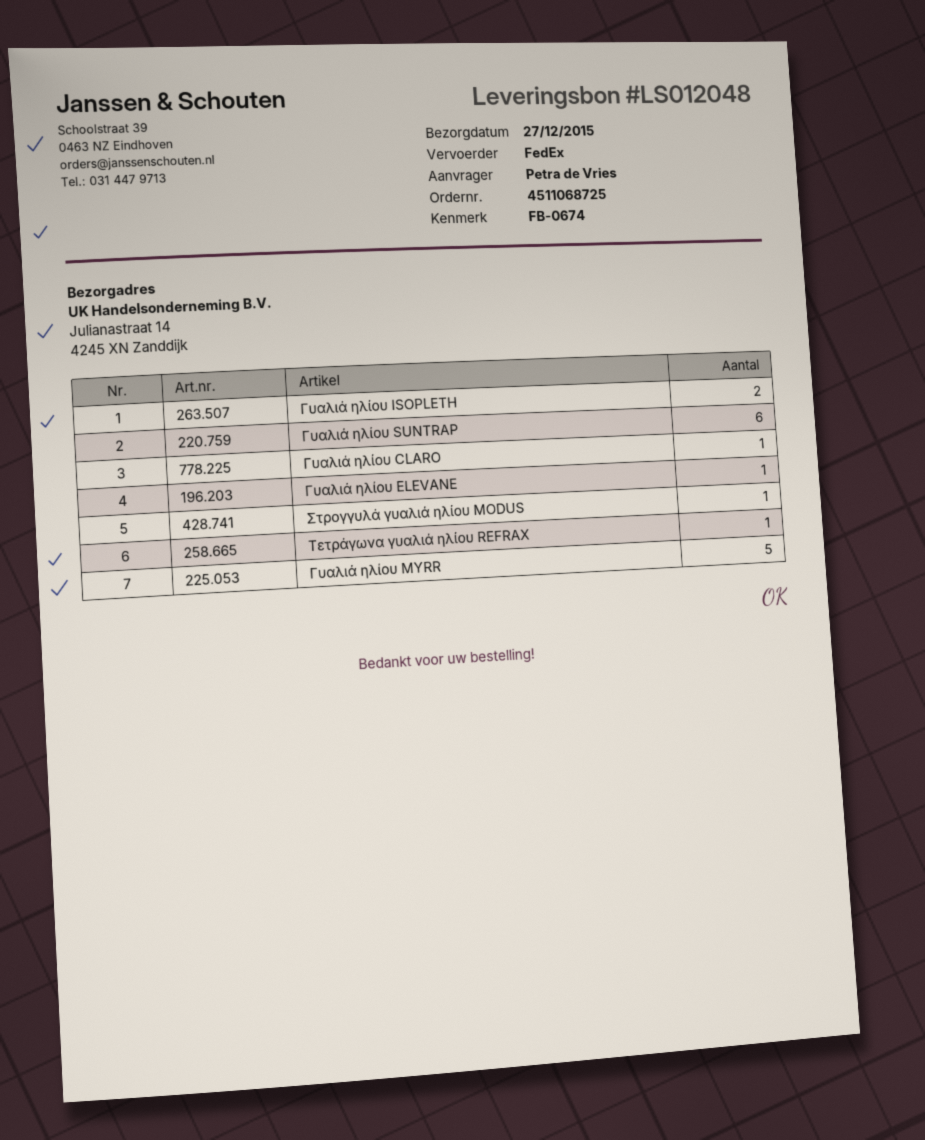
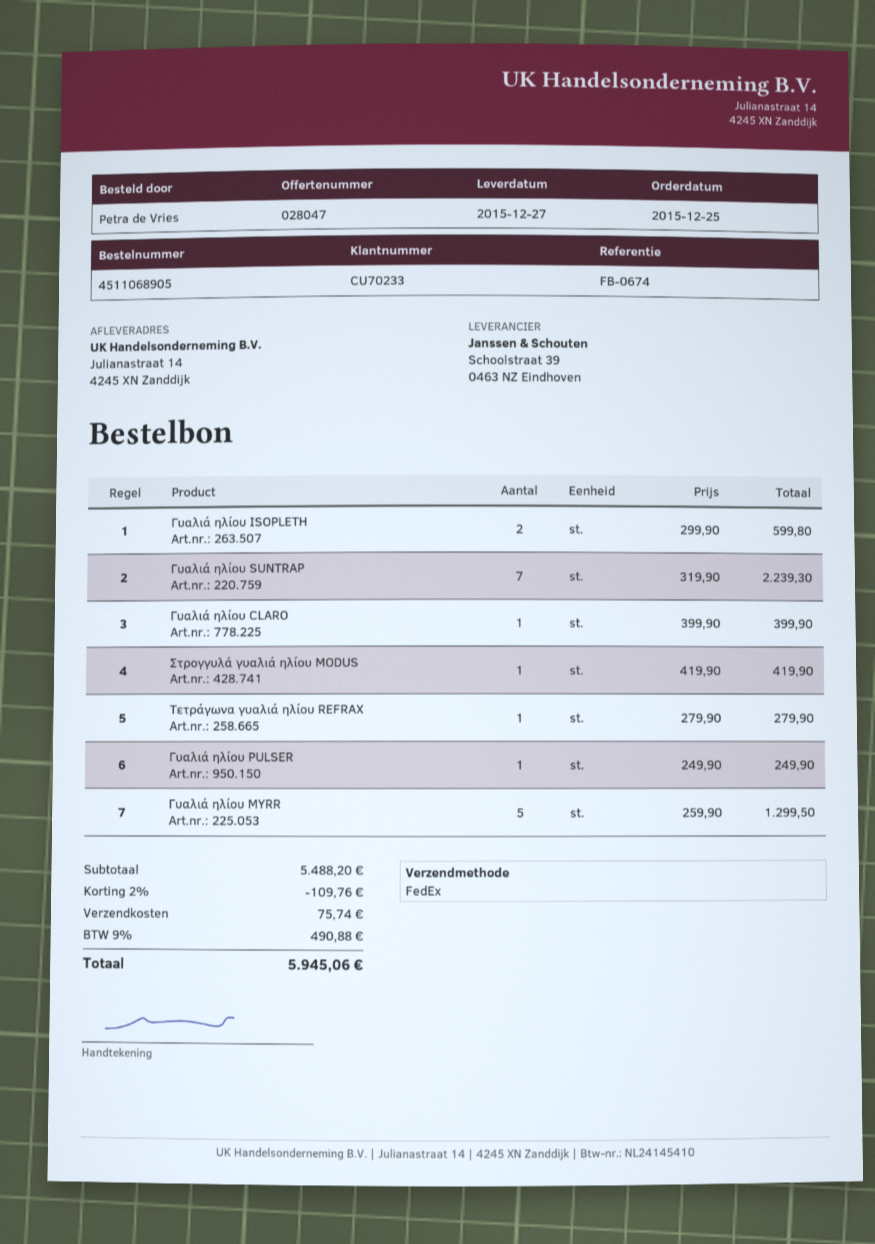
order number: 4511068725 -> 4511068905
Γυαλιά ηλίου SUNTRAP: 6 -> 7
Γυαλιά ηλίου ELEVANE: 1 -> none
Γυαλιά ηλίου PULSER: none -> 1

